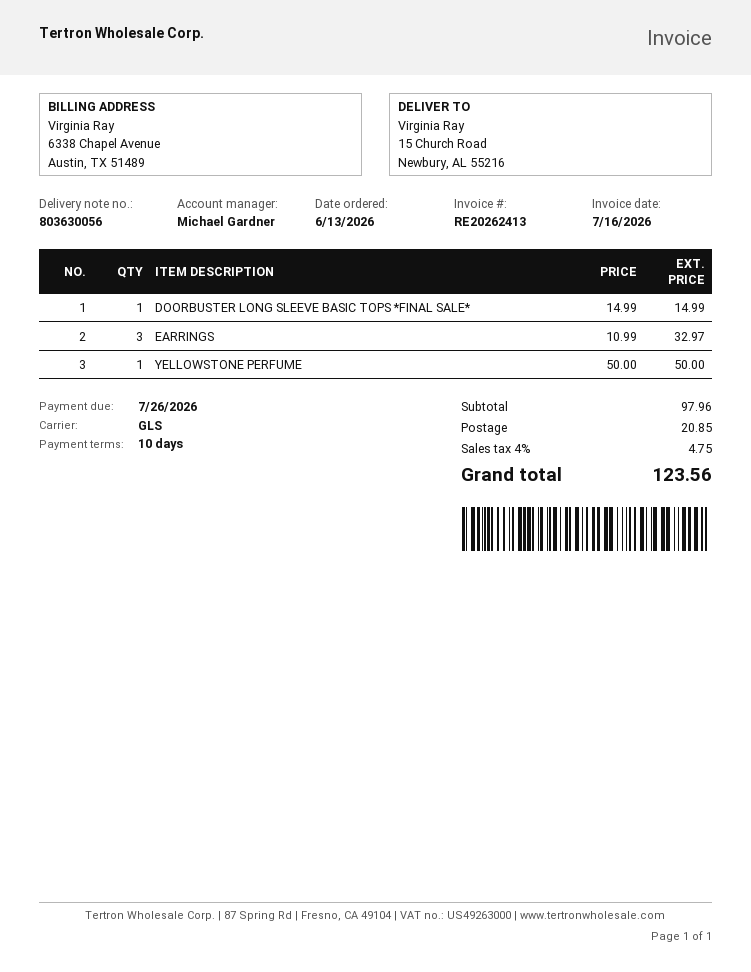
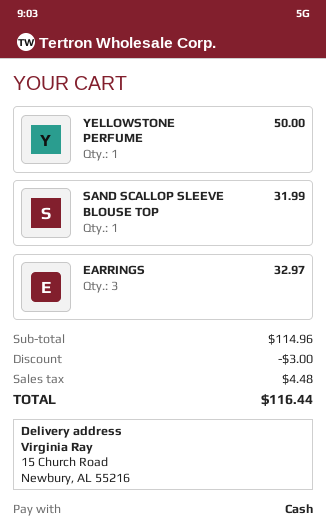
DOORBUSTER LONG SLEEVE BASIC TOPS *FINAL SALE*: 1 for 14.99 -> none
SAND SCALLOP SLEEVE BLOUSE TOP: none -> 1 for 31.99
subtotal: 97.96 -> 114.96
discount: none -> 3.00
shipping: 20.85 -> none
tax: 4.75 -> 4.48
total: 123.56 -> 116.44

